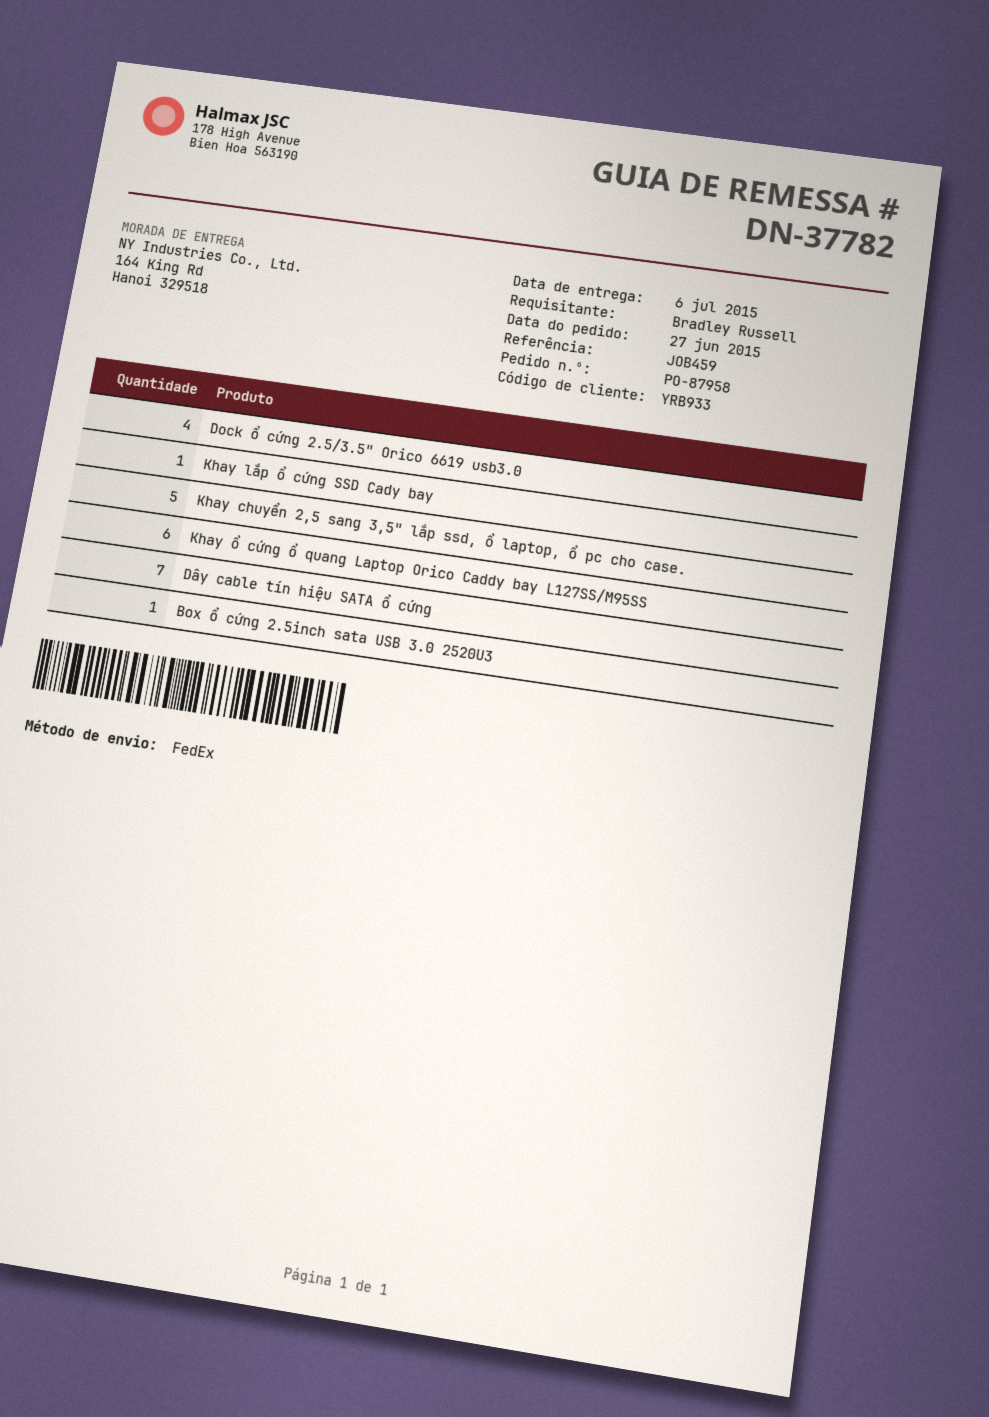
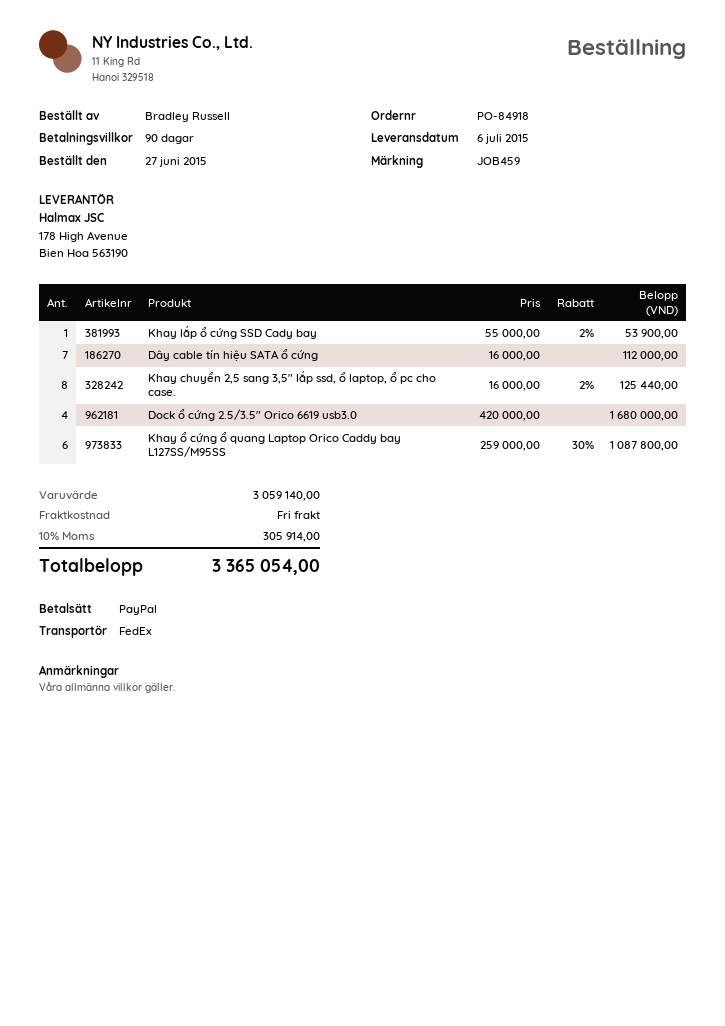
order number: PO-87958 -> PO-84918
Khay chuyển 2,5 sang 3,5" lắp ssd, ổ laptop, ổ pc cho case.: 5 -> 8
Box ổ cứng 2.5inch sata USB 3.0 2520U3: 1 -> none

